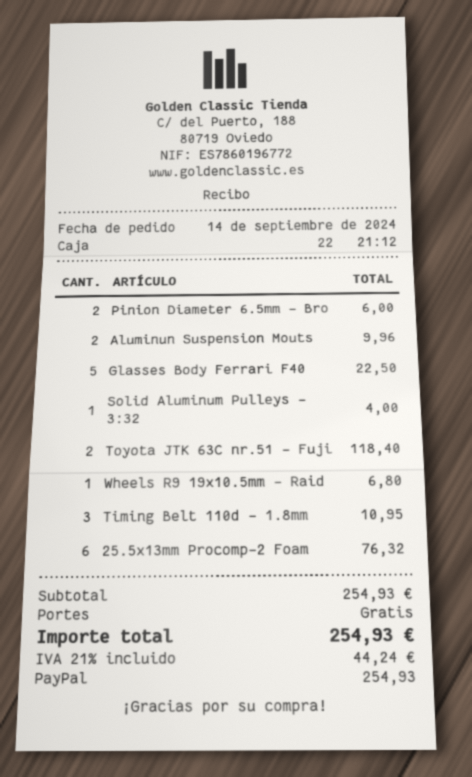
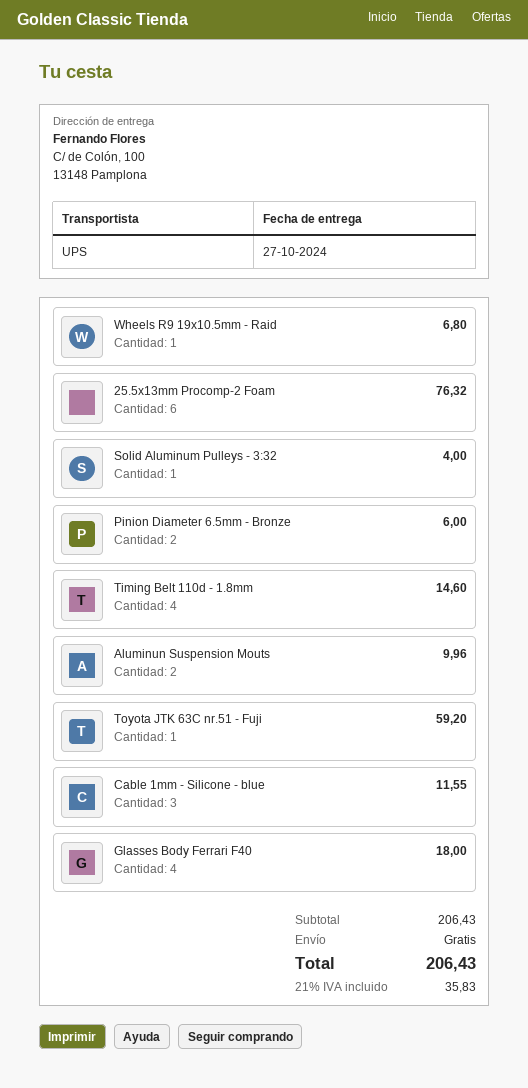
Glasses Body Ferrari F40: 5 for 22.50 -> 4 for 18.00
Toyota JTK 63C nr.51 - Fuji: 2 for 118.40 -> 1 for 59.20
Timing Belt 110d - 1.8mm: 3 for 10.95 -> 4 for 14.60
Cable 1mm - Silicone - blue: none -> 3 for 11.55
subtotal: 254.93 -> 206.43
tax: 21% = 44.24 -> 21% = 35.83
total: 254.93 -> 206.43

